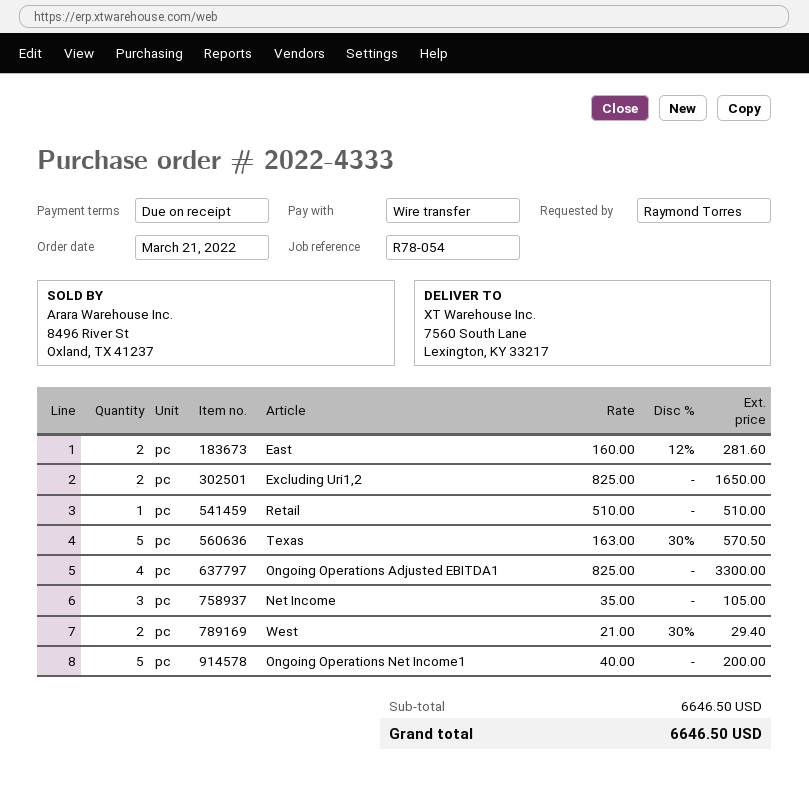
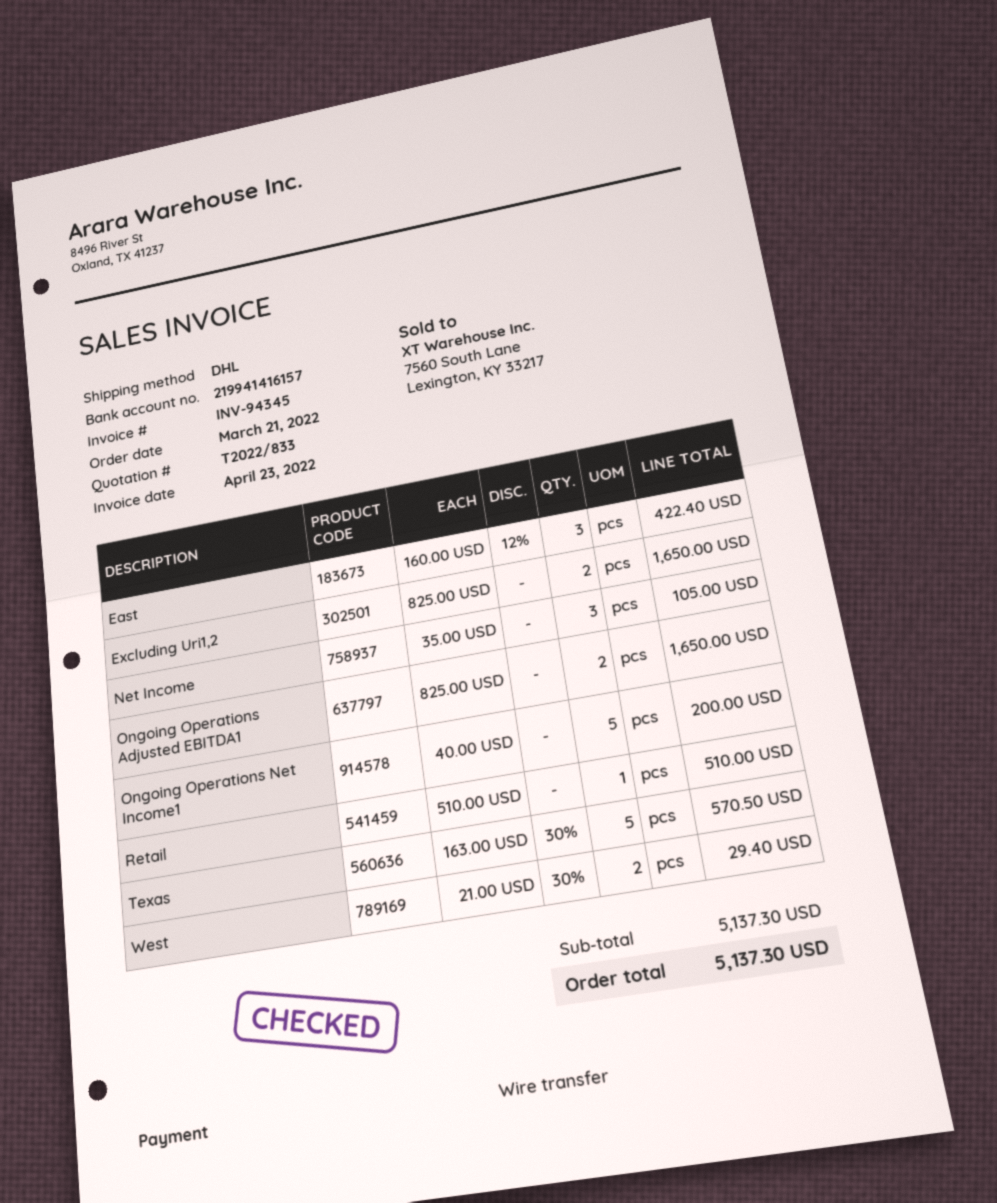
East: 2 x 160.00 - 12% = 281.60 -> 3 x 160.00 - 12% = 422.40
Ongoing Operations Adjusted EBITDA1: 4 x 825.00 = 3300.00 -> 2 x 825.00 = 1650.00
subtotal: 6646.50 -> 5137.30
total: 6646.50 -> 5137.30

